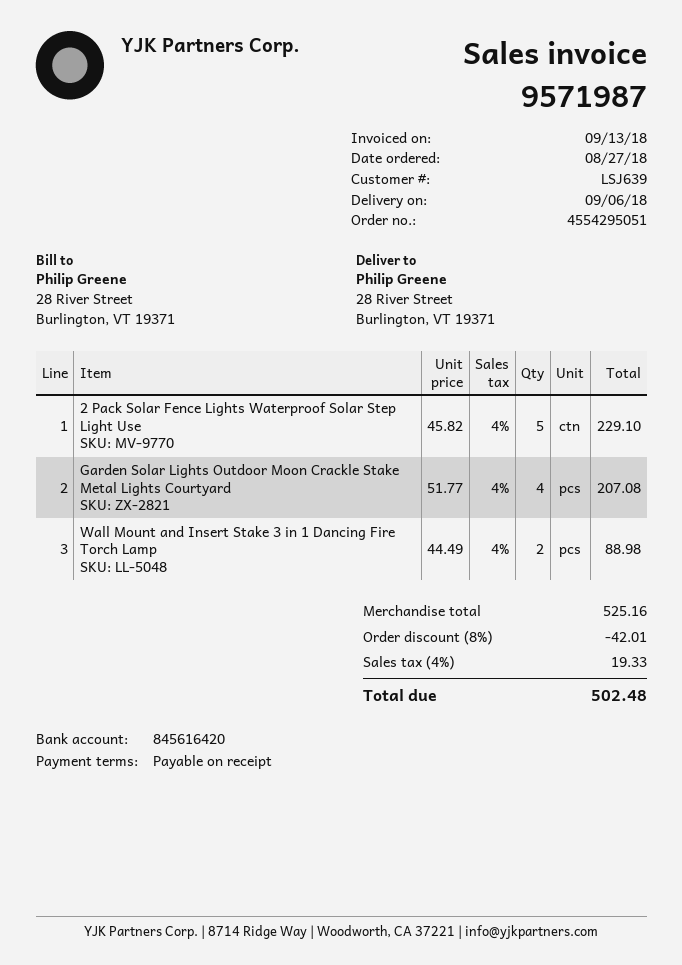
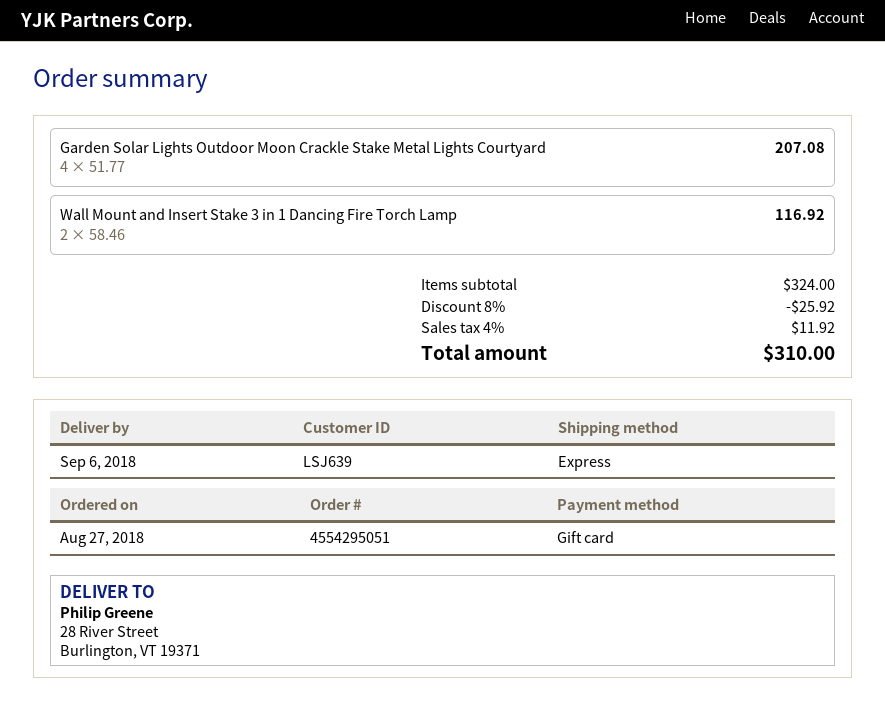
2 Pack Solar Fence Lights Waterproof Solar Step Light Use: 5 x 45.82 = 229.10 -> none
Wall Mount and Insert Stake 3 in 1 Dancing Fire Torch Lamp: 2 x 44.49 = 88.98 -> 2 x 58.46 = 116.92
subtotal: 525.16 -> 324.00
discount: 8% = 42.01 -> 8% = 25.92
tax: 4% = 19.33 -> 4% = 11.92
total: 502.48 -> 310.00

